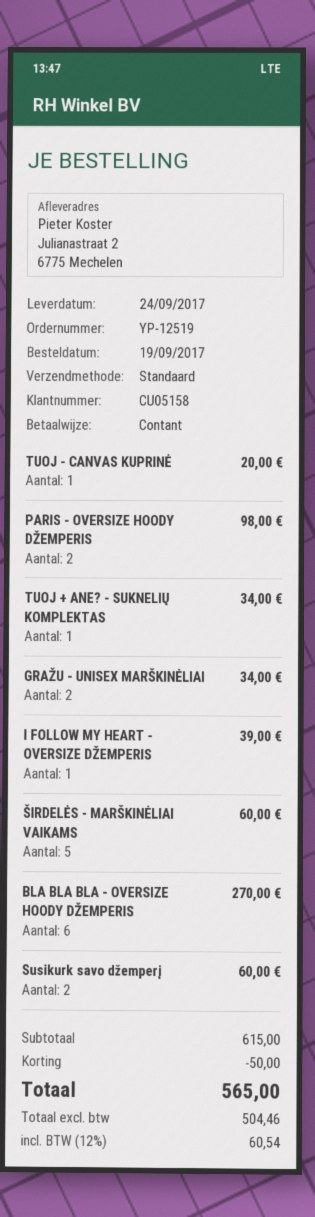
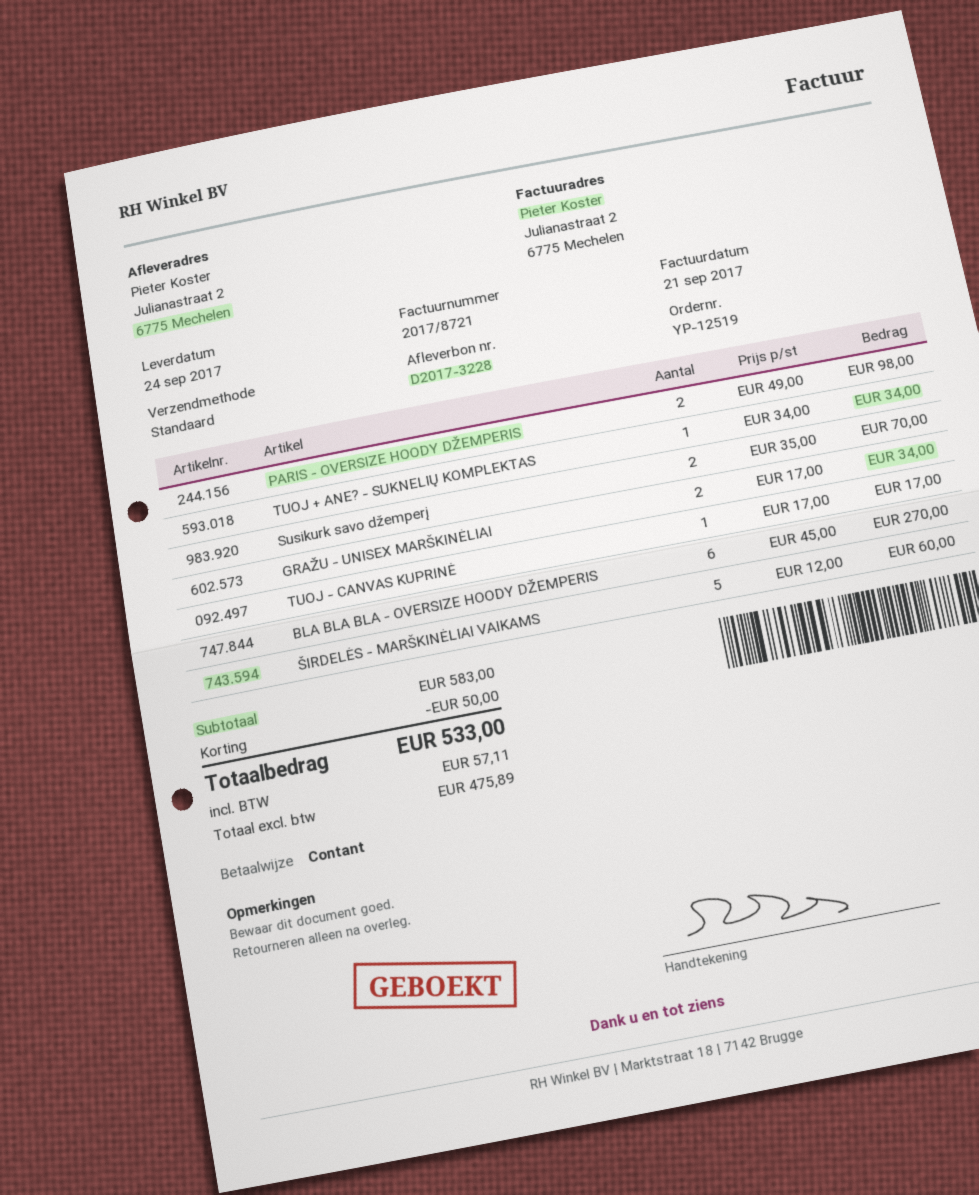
TUOJ - CANVAS KUPRINĖ: 1 for 20.00 -> 1 for 17.00
I FOLLOW MY HEART - OVERSIZE DŽEMPERIS: 1 for 39.00 -> none
Susikurk savo džemperį: 2 for 60.00 -> 2 for 70.00
subtotal: 615.00 -> 583.00
net: 504.46 -> 475.89
tax: 60.54 -> 57.11
total: 565.00 -> 533.00

